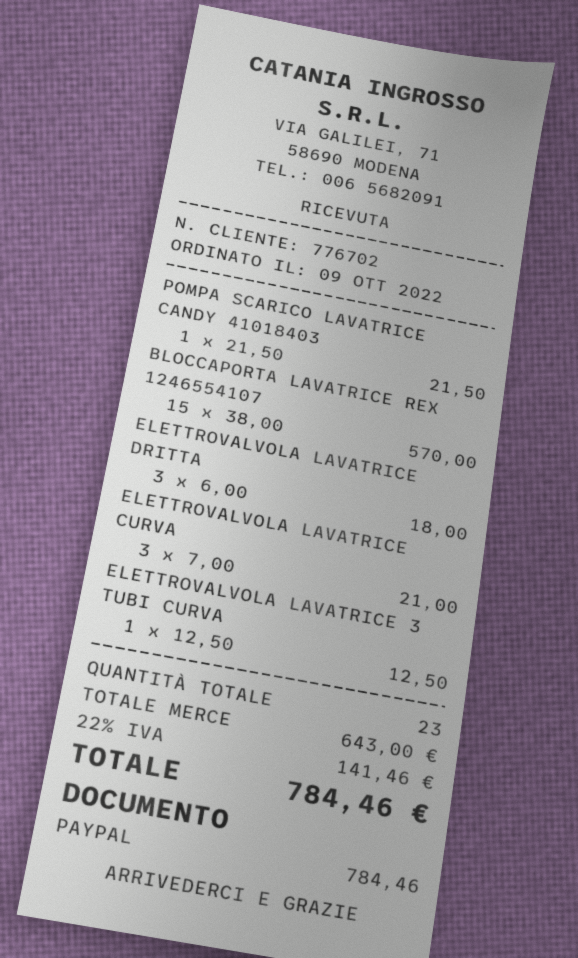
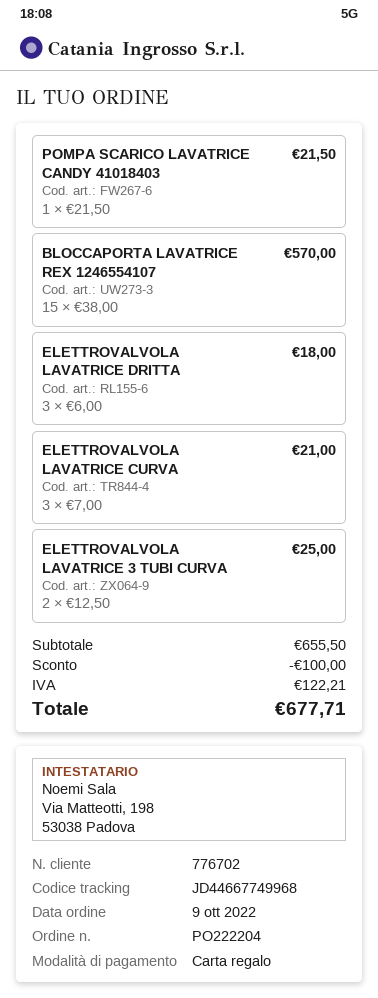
payment method: PayPal -> gift card
ELETTROVALVOLA LAVATRICE 3 TUBI CURVA: 1 x 12.50 = 12.50 -> 2 x 12.50 = 25.00
subtotal: 643.00 -> 655.50
discount: none -> 100.00
tax: 141.46 -> 122.21
total: 784.46 -> 677.71

